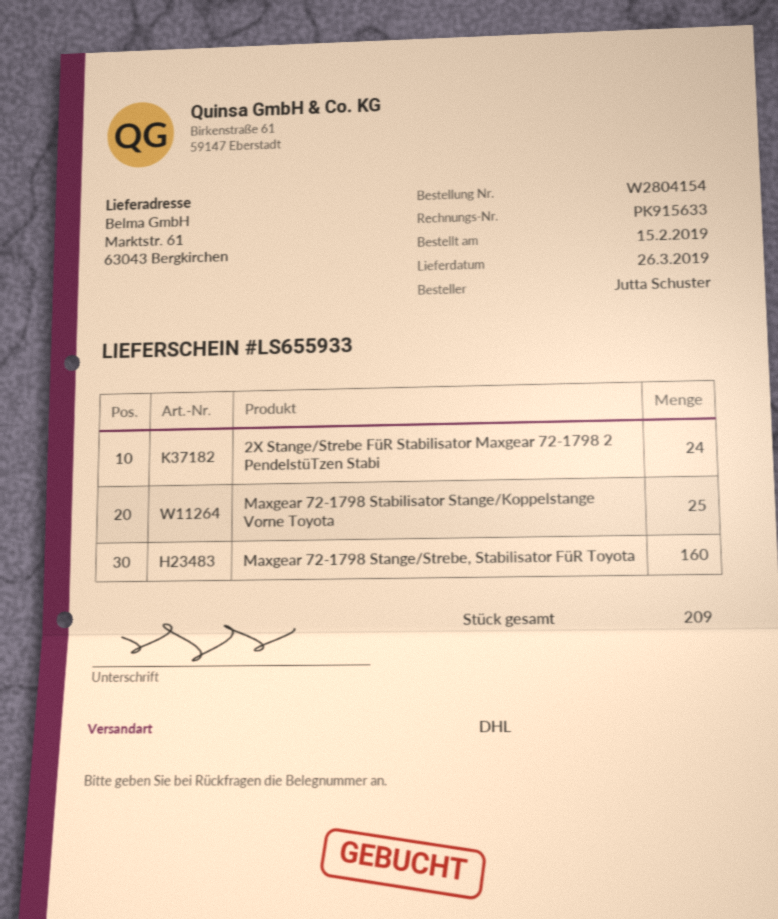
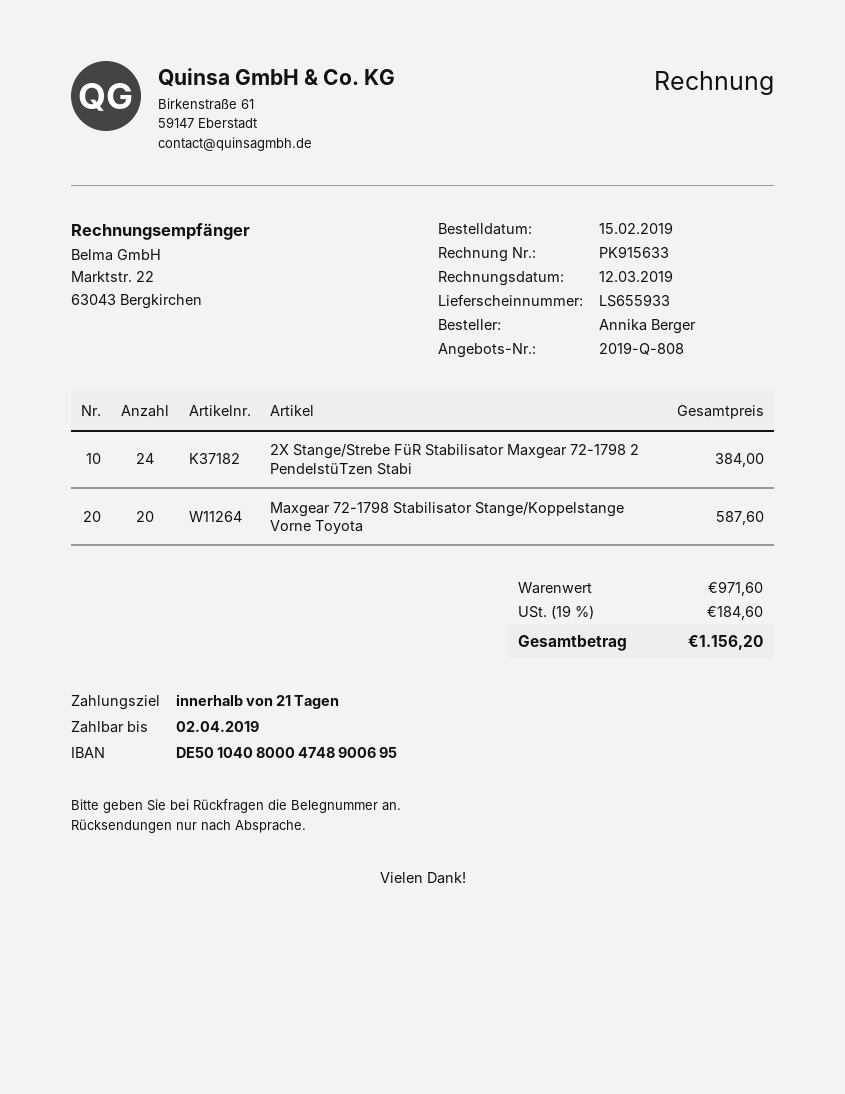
ordered by: Jutta Schuster -> Annika Berger
Maxgear 72-1798 Stabilisator Stange/Koppelstange Vorne Toyota: 25 -> 20
Maxgear 72-1798 Stange/Strebe, Stabilisator FüR Toyota: 160 -> none

